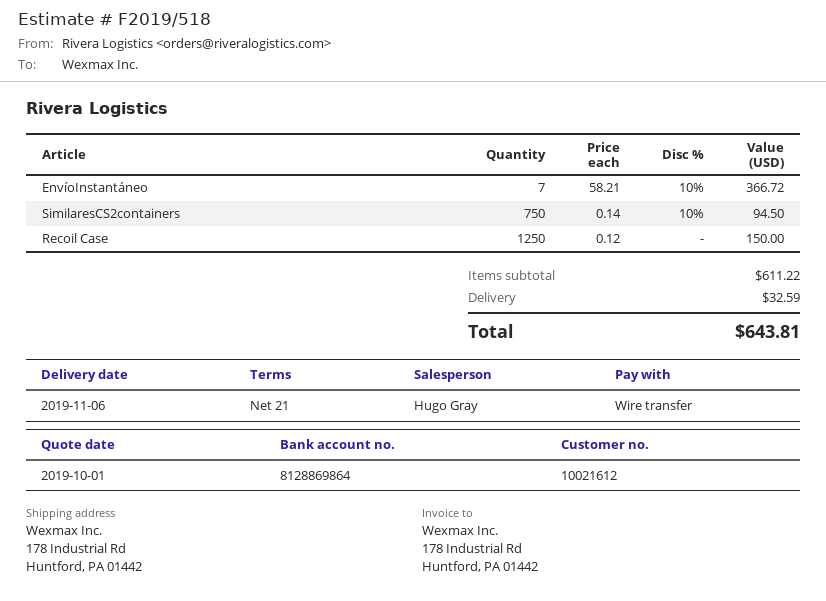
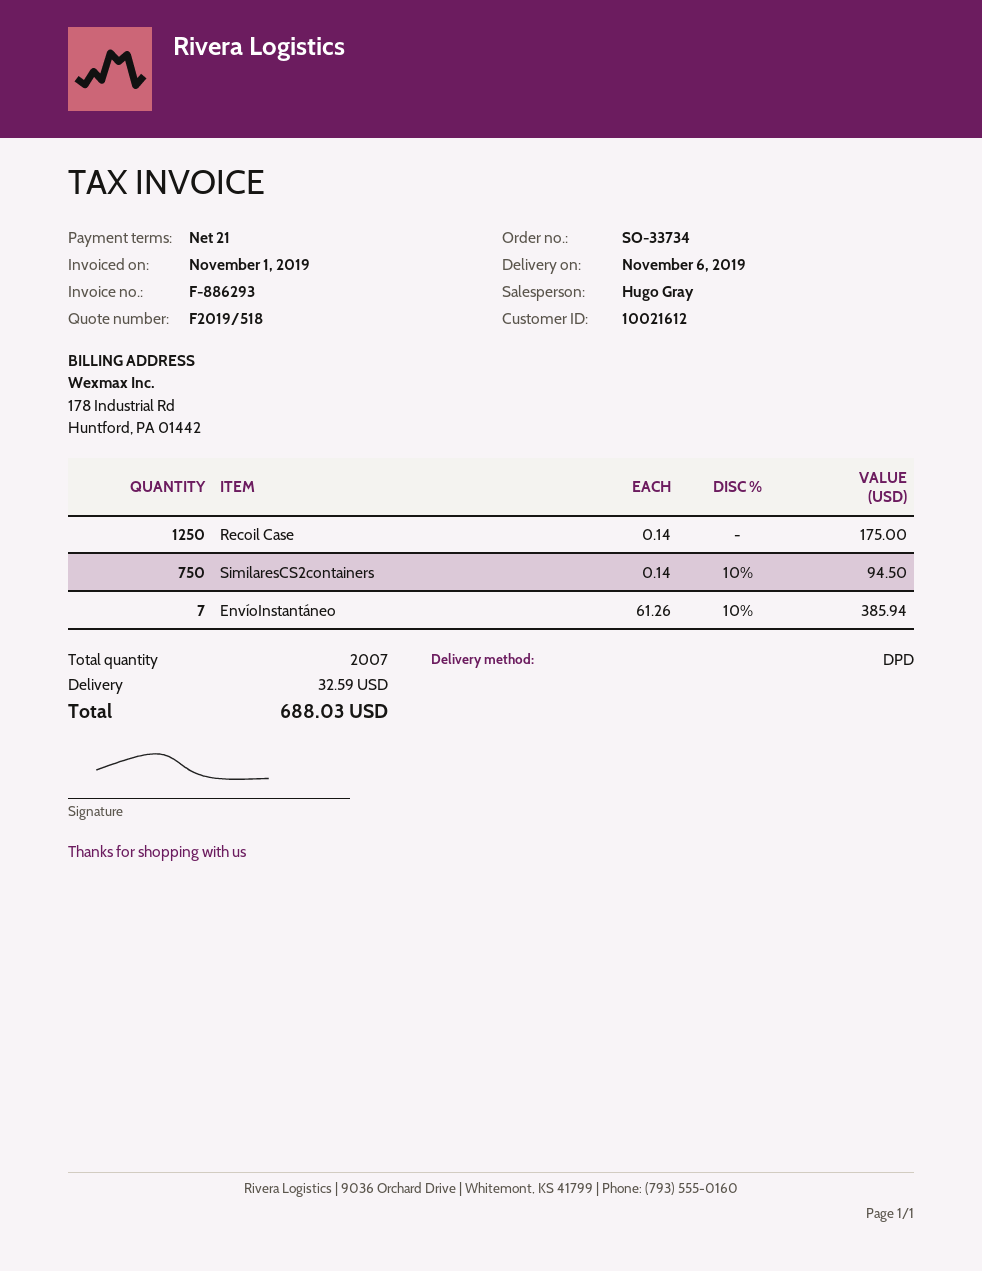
EnvíoInstantáneo: 7 x 58.21 - 10% = 366.72 -> 7 x 61.26 - 10% = 385.94
Recoil Case: 1250 x 0.12 = 150.00 -> 1250 x 0.14 = 175.00
total: 643.81 -> 688.03

